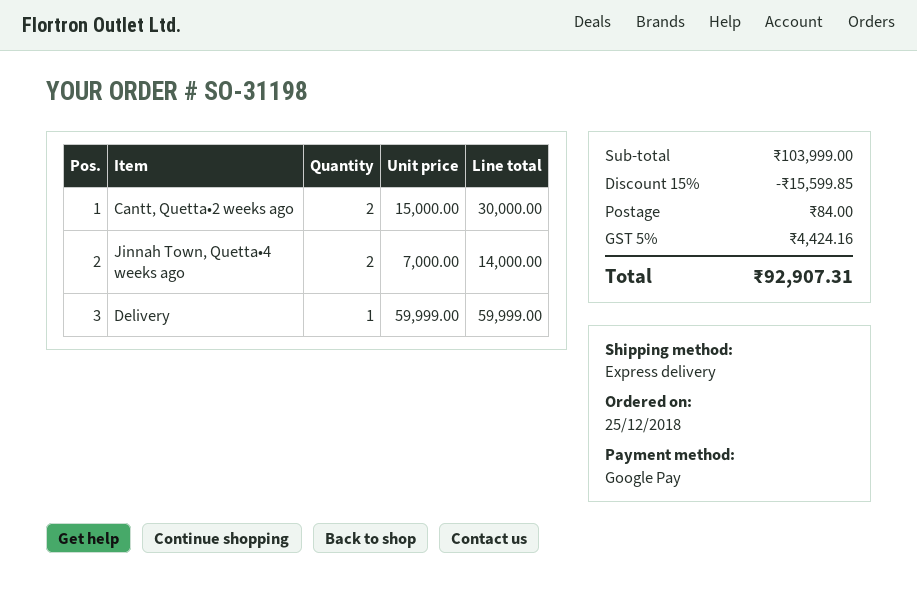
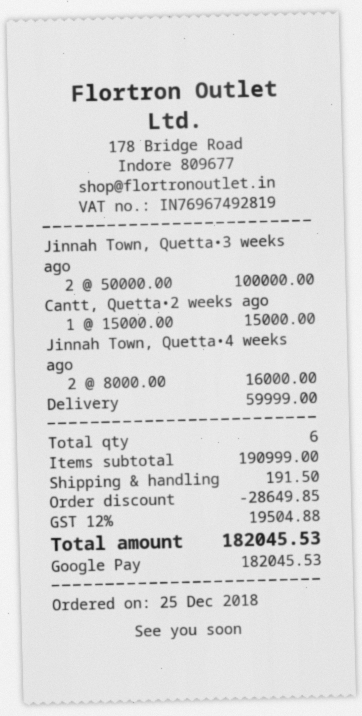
Cantt, Quetta•2 weeks ago: 2 x 15000.00 = 30000.00 -> 1 x 15000.00 = 15000.00
Jinnah Town, Quetta•4 weeks ago: 2 x 7000.00 = 14000.00 -> 2 x 8000.00 = 16000.00
Jinnah Town, Quetta•3 weeks ago: none -> 2 x 50000.00 = 100000.00
subtotal: 103999.00 -> 190999.00
discount: 15599.85 -> 28649.85
shipping: 84.00 -> 191.50
tax: 5% = 4424.16 -> 12% = 19504.88
total: 92907.31 -> 182045.53

